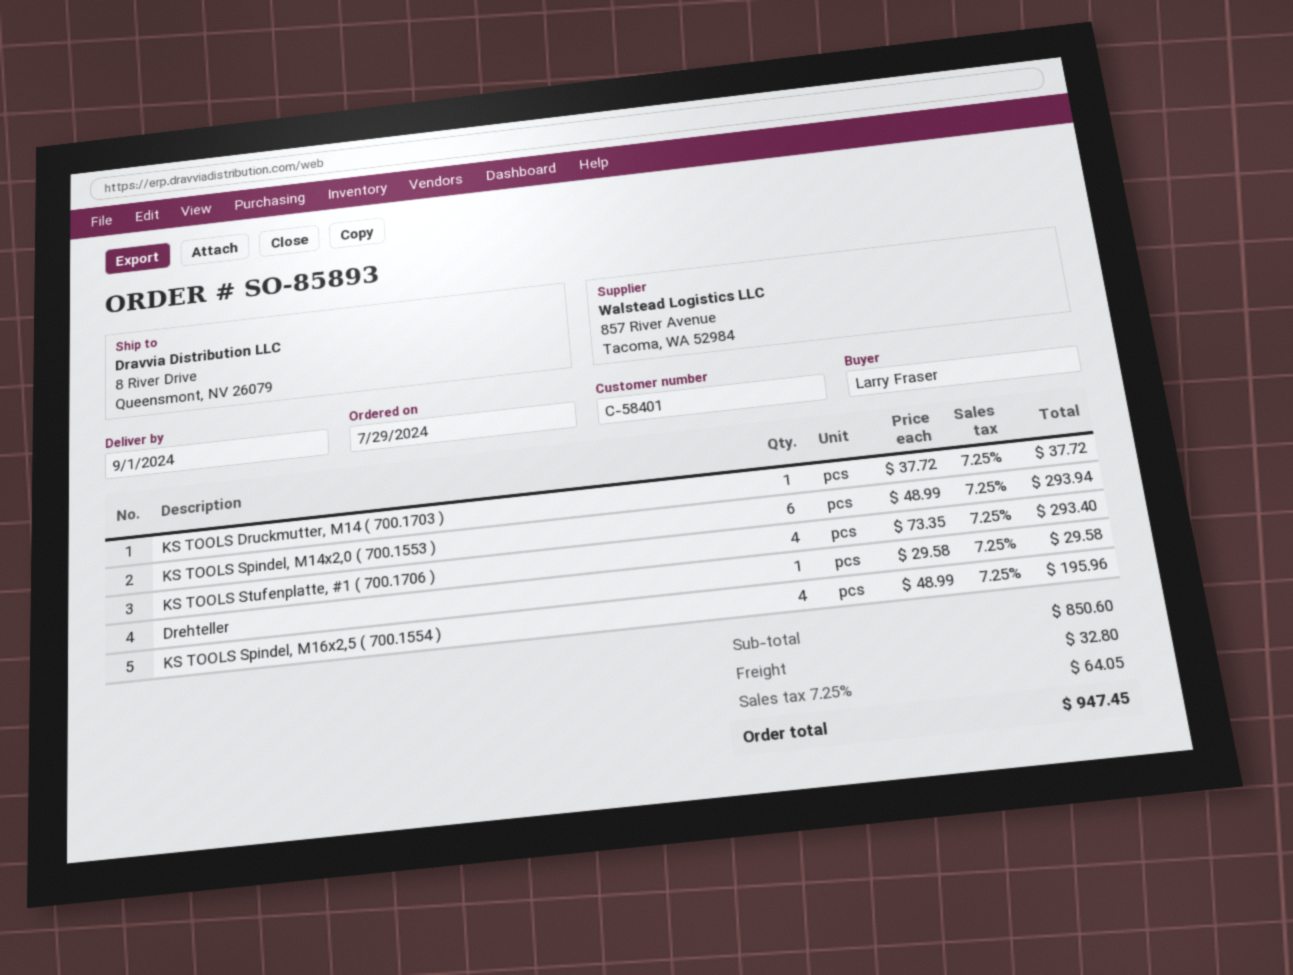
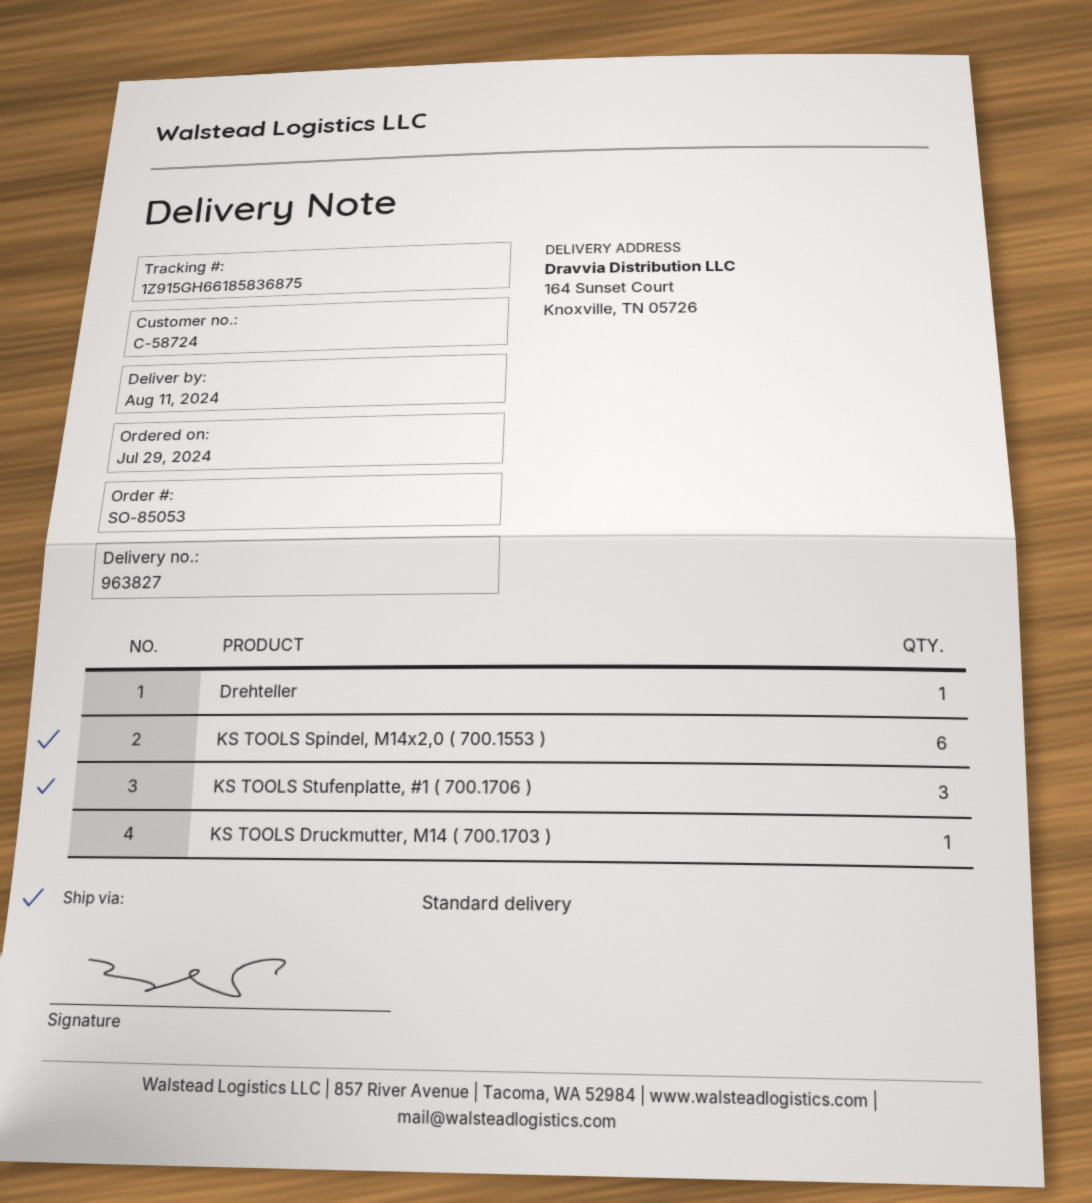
order number: SO-85893 -> SO-85053
delivery date: 2024-09-01 -> 2024-08-11
customer number: C-58401 -> C-58724
ship to: 8 River Drive, Queensmont, NV 26079 -> 164 Sunset Court, Knoxville, TN 05726
KS TOOLS Stufenplatte, #1 ( 700.1706 ): 4 -> 3
KS TOOLS Spindel, M16x2,5 ( 700.1554 ): 4 -> none

